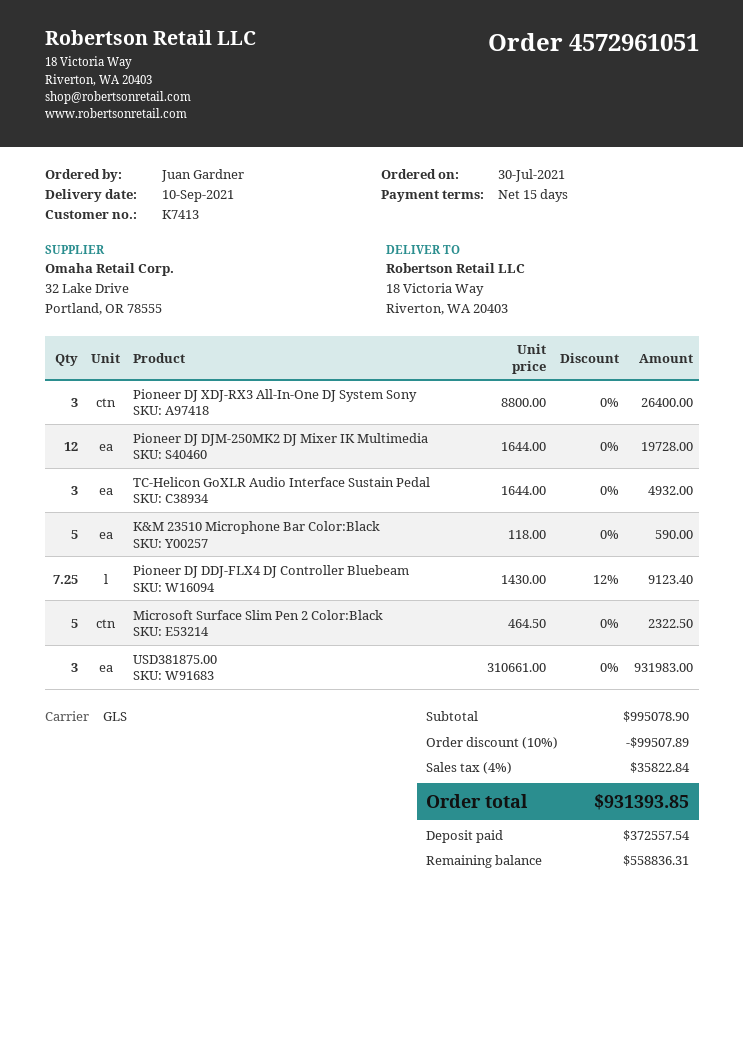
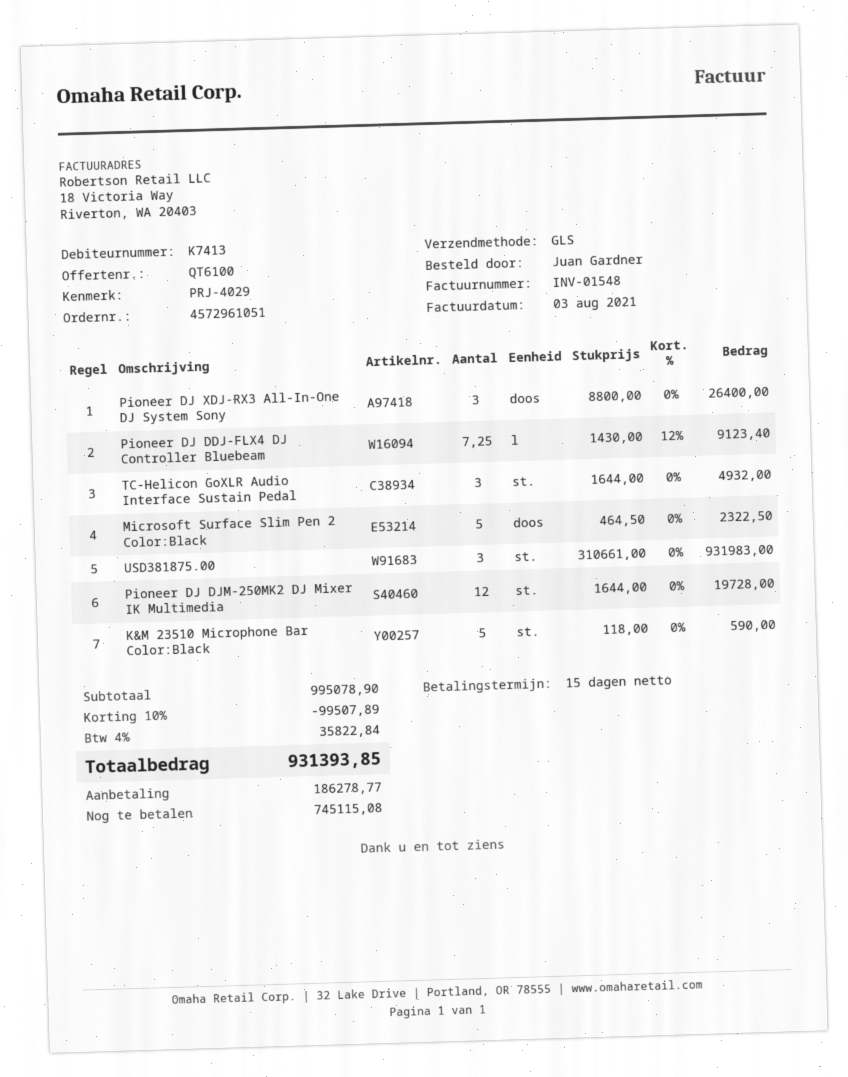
deposit: 372557.54 -> 186278.77
balance: 558836.31 -> 745115.08

